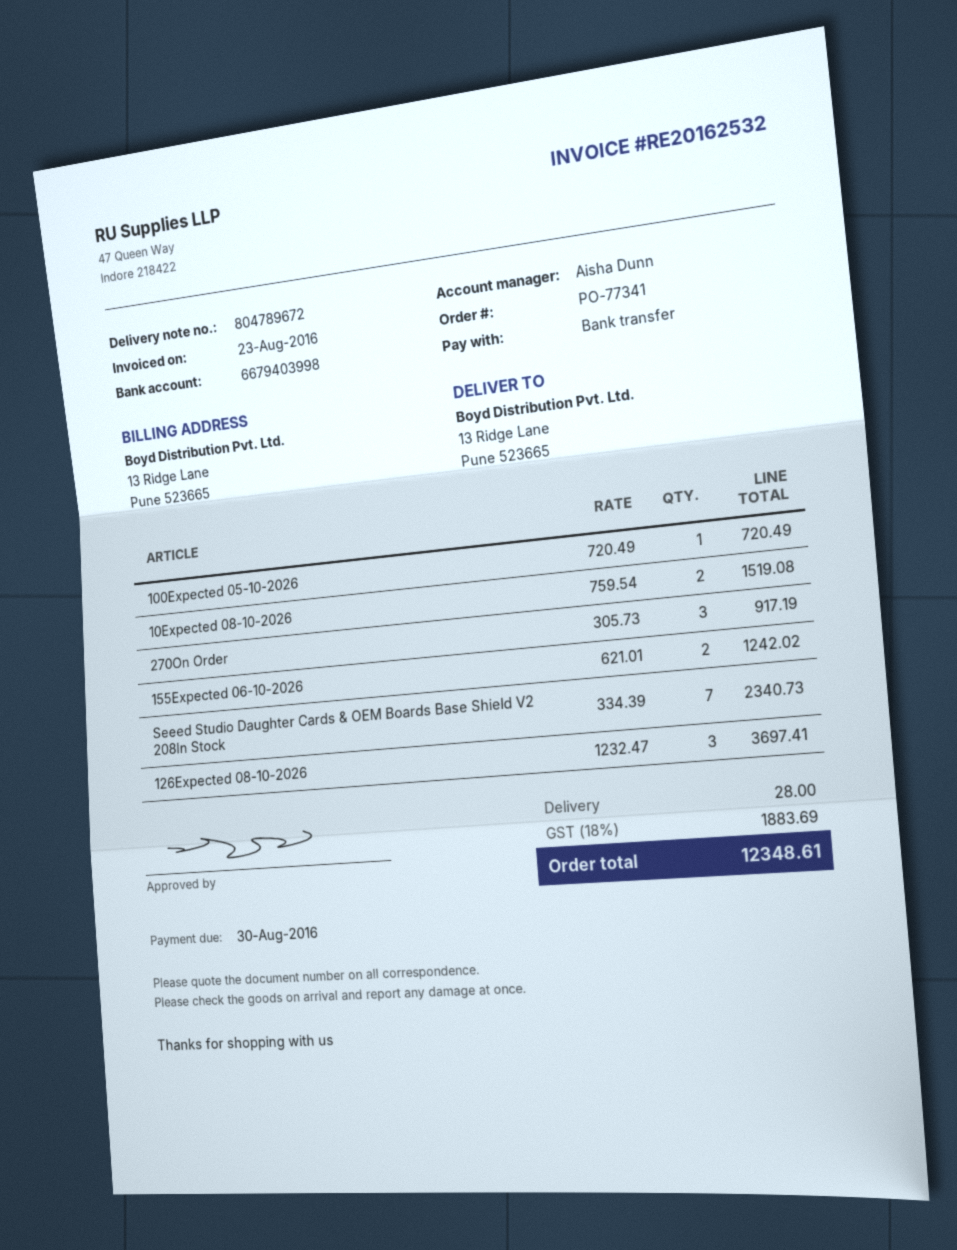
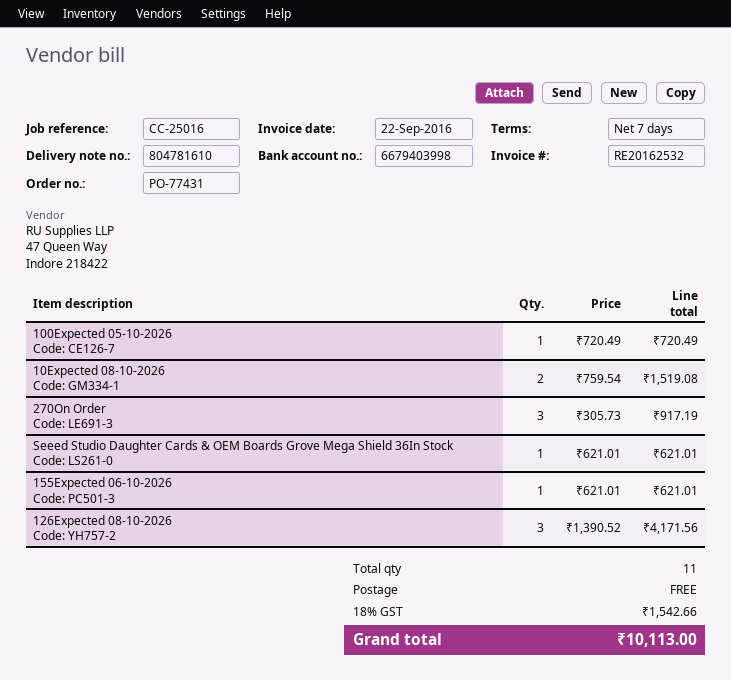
order number: PO-77341 -> PO-77431
delivery note number: 804789672 -> 804781610
invoice date: 2016-08-23 -> 2016-09-22
155Expected 06-10-2026: 2 x 621.01 = 1242.02 -> 1 x 621.01 = 621.01
Seeed Studio Daughter Cards & OEM Boards Base Shield V2 208In Stock: 7 x 334.39 = 2340.73 -> none
126Expected 08-10-2026: 3 x 1232.47 = 3697.41 -> 3 x 1390.52 = 4171.56
Seeed Studio Daughter Cards & OEM Boards Grove Mega Shield 36In Stock: none -> 1 x 621.01 = 621.01
shipping: 28.00 -> 0.00
tax: 18% = 1883.69 -> 18% = 1542.66
total: 12348.61 -> 10113.00

